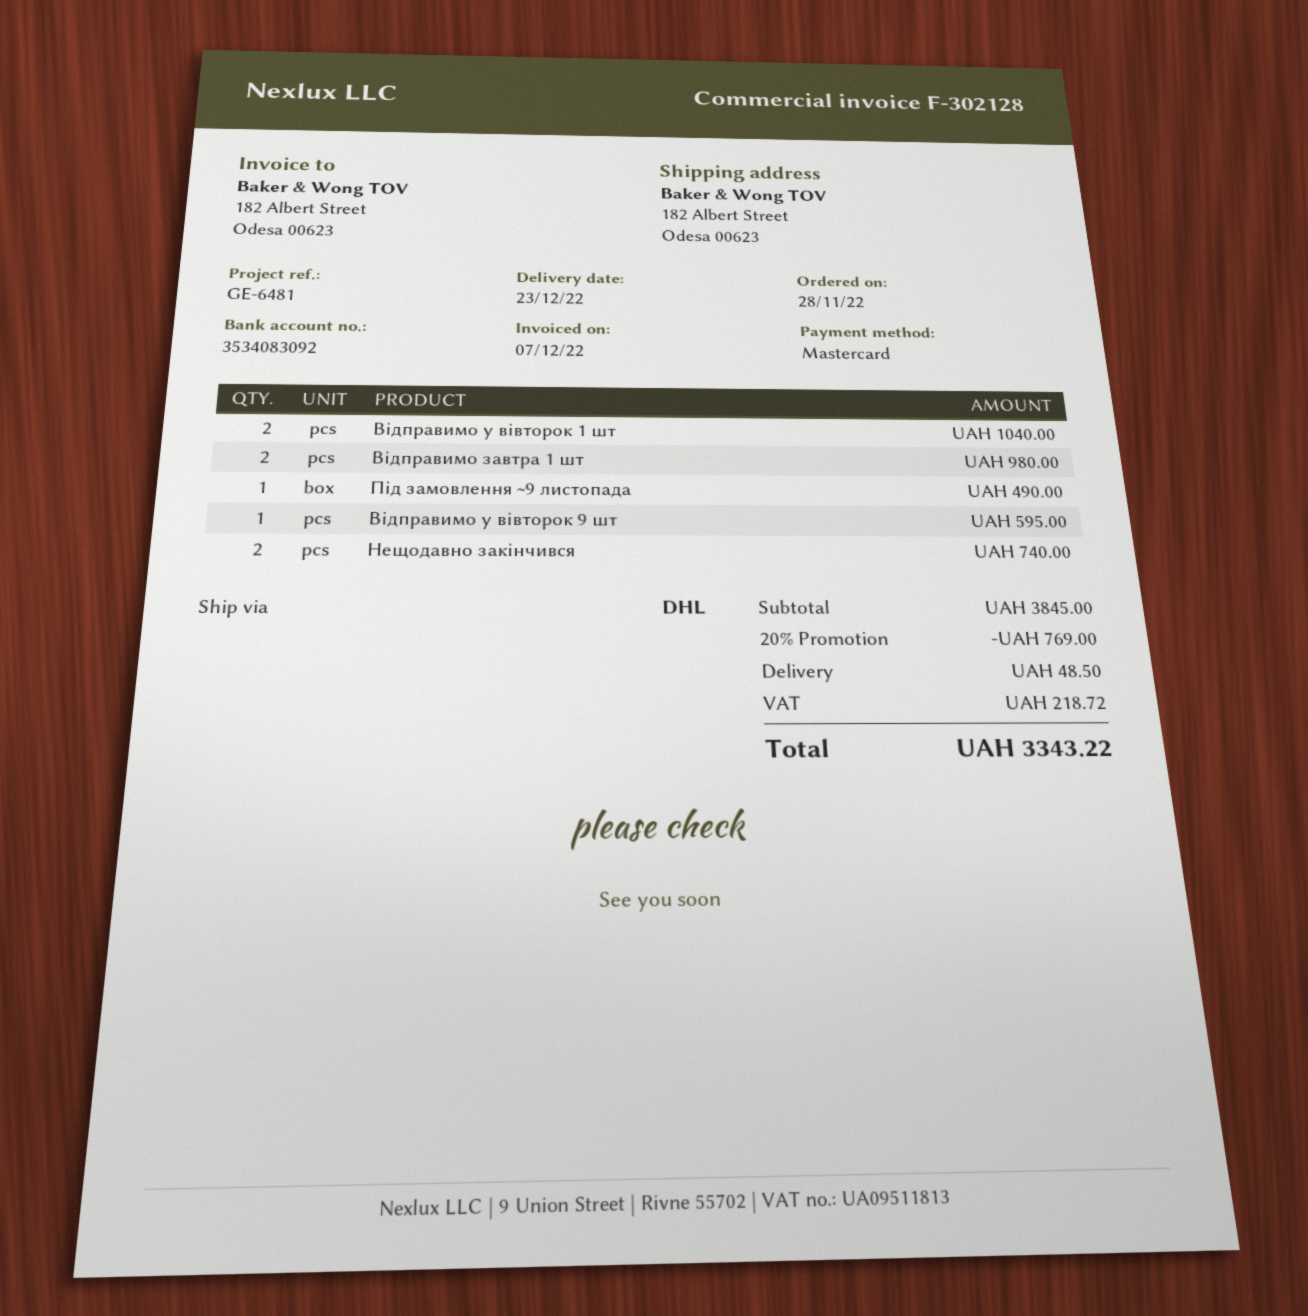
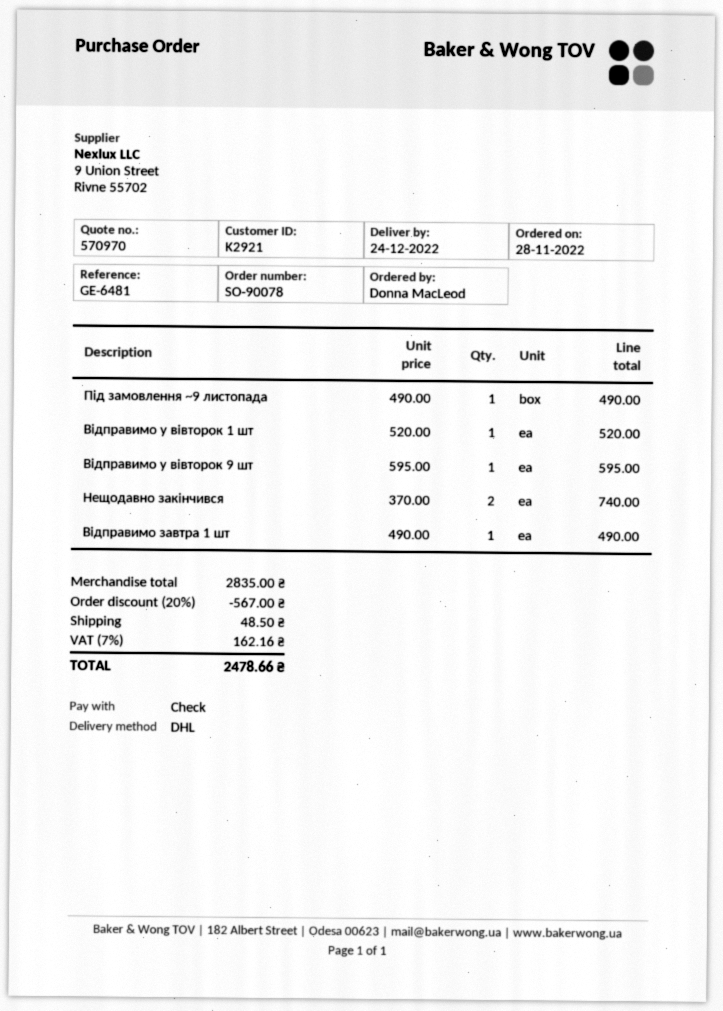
delivery date: 2022-12-23 -> 2022-12-24
payment method: Mastercard -> cheque
Відправимо у вівторок 1 шт: 2 for 1040.00 -> 1 for 520.00
Відправимо завтра 1 шт: 2 for 980.00 -> 1 for 490.00
subtotal: 3845.00 -> 2835.00
discount: 20% = 769.00 -> 20% = 567.00
tax: 218.72 -> 162.16
total: 3343.22 -> 2478.66

